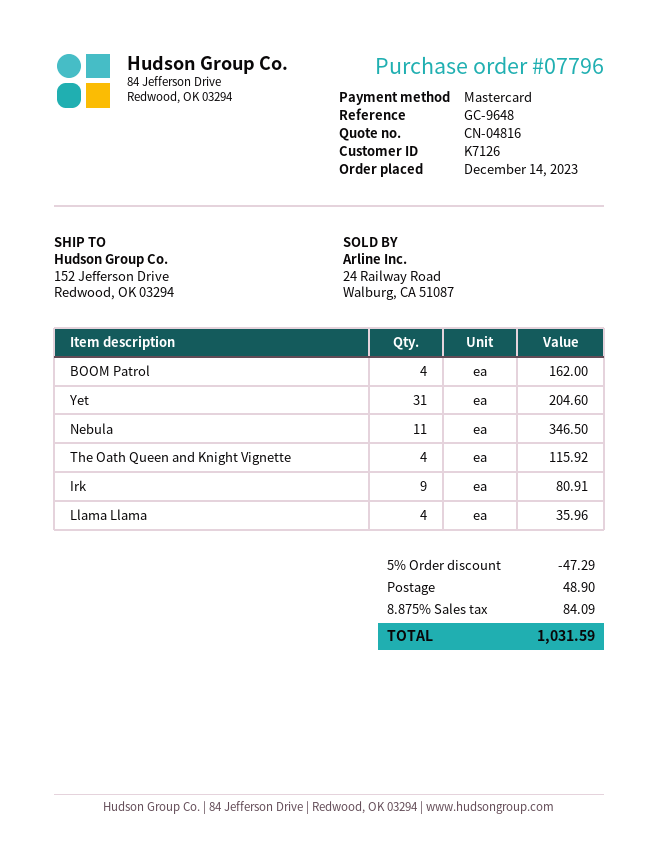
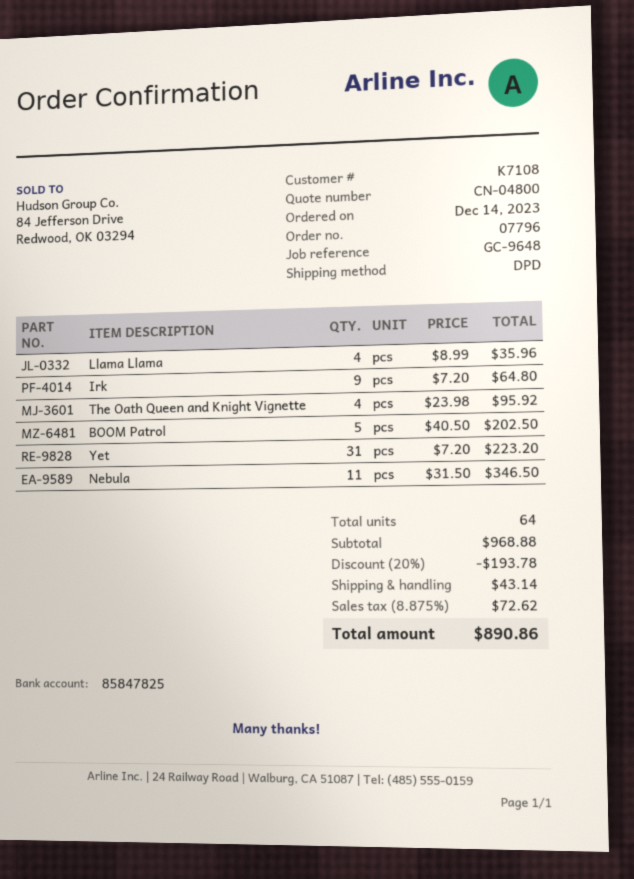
quote number: CN-04816 -> CN-04800
customer number: K7126 -> K7108
BOOM Patrol: 4 for 162.00 -> 5 for 202.50
Yet: 31 for 204.60 -> 31 for 223.20
The Oath Queen and Knight Vignette: 4 for 115.92 -> 4 for 95.92
Irk: 9 for 80.91 -> 9 for 64.80
discount: 5% = 47.29 -> 20% = 193.78
shipping: 48.90 -> 43.14
tax: 8.875% = 84.09 -> 8.875% = 72.62
total: 1031.59 -> 890.86

